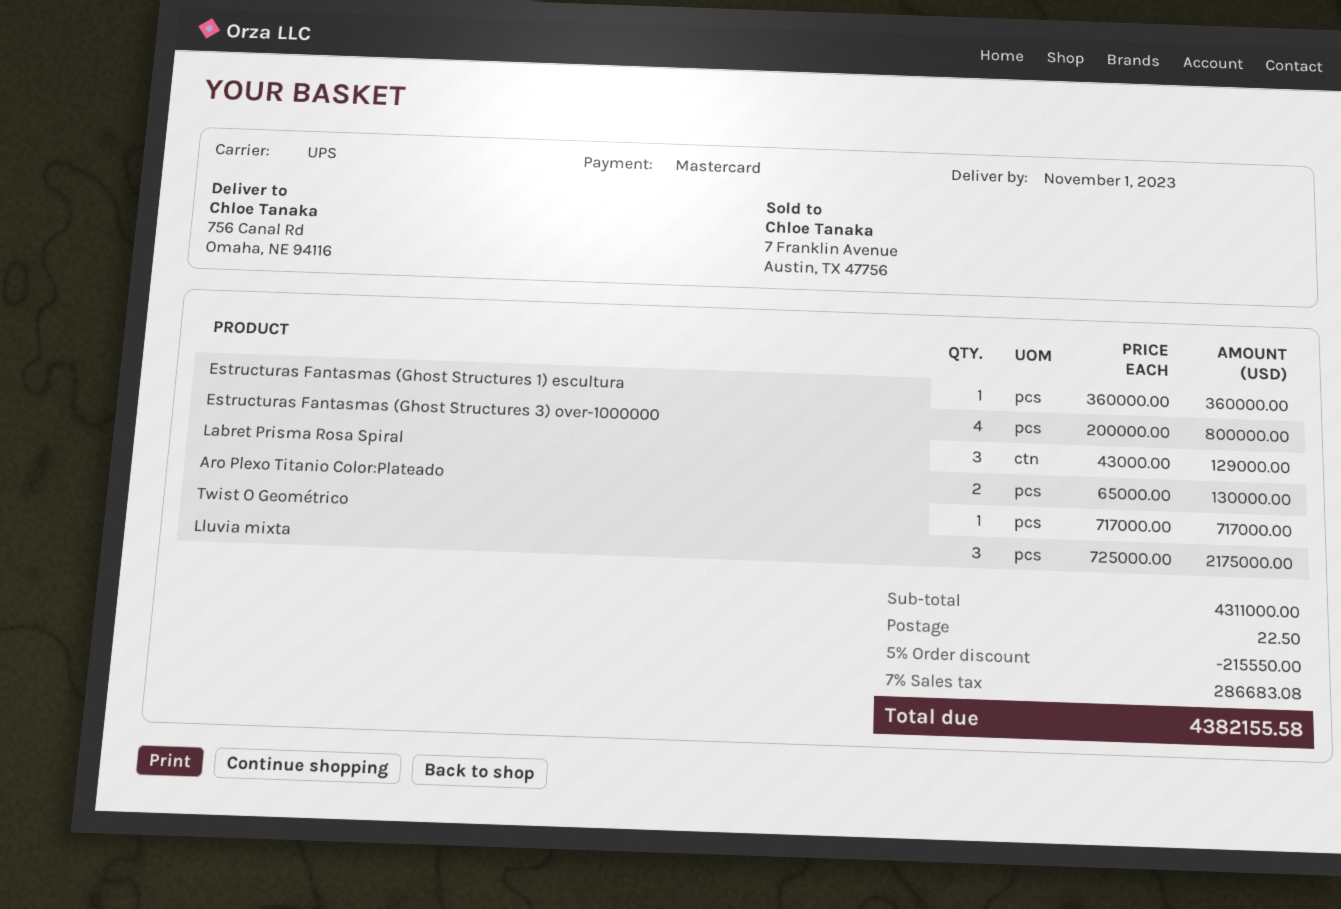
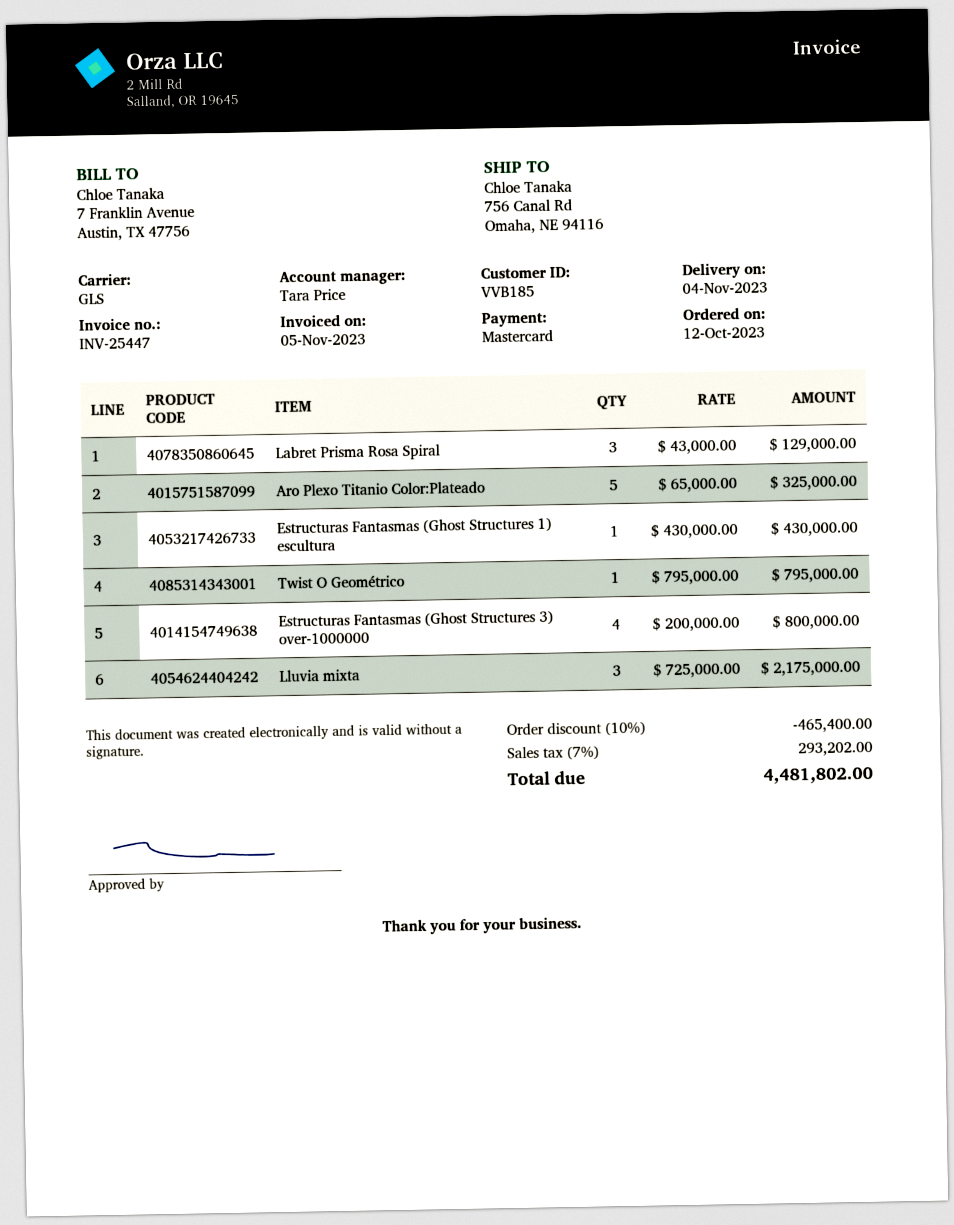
delivery date: 2023-11-01 -> 2023-11-04
shipping method: UPS -> GLS
Estructuras Fantasmas (Ghost Structures 1) escultura: 1 x 360000.00 = 360000.00 -> 1 x 430000.00 = 430000.00
Aro Plexo Titanio Color:Plateado: 2 x 65000.00 = 130000.00 -> 5 x 65000.00 = 325000.00
Twist O Geométrico: 1 x 717000.00 = 717000.00 -> 1 x 795000.00 = 795000.00
discount: 5% = 215550.00 -> 10% = 465400.00
shipping: 22.50 -> none
tax: 7% = 286683.08 -> 7% = 293202.00
total: 4382155.58 -> 4481802.00

